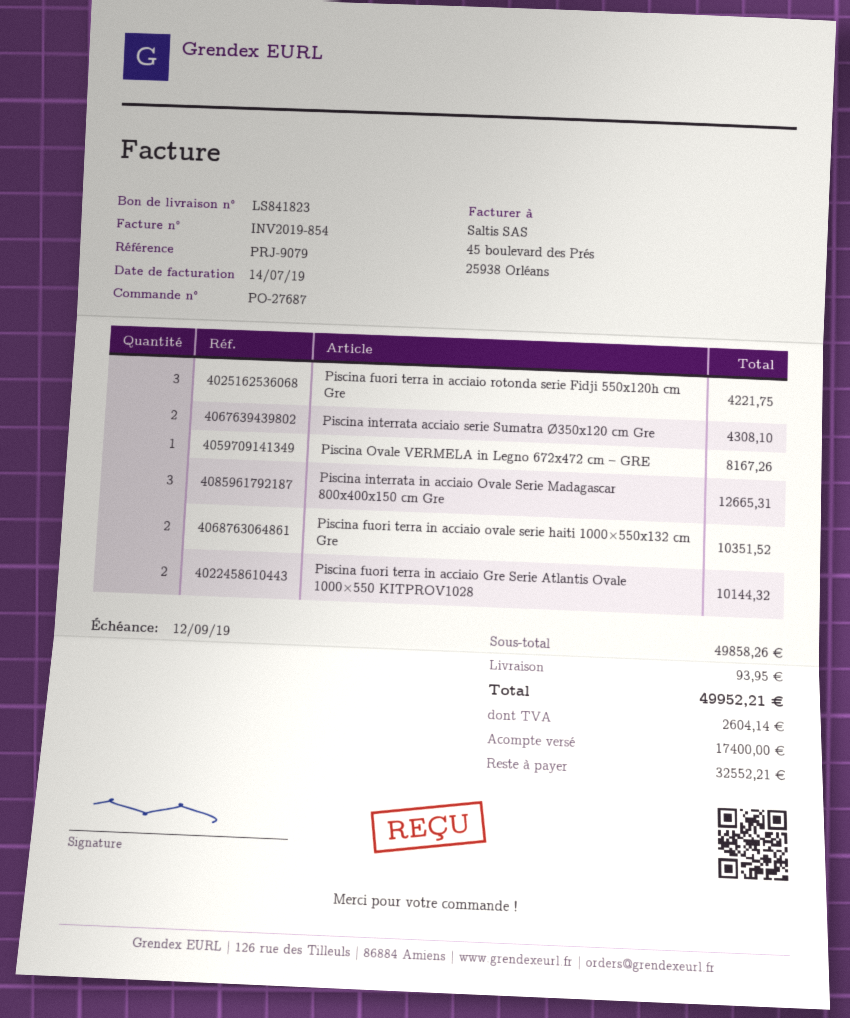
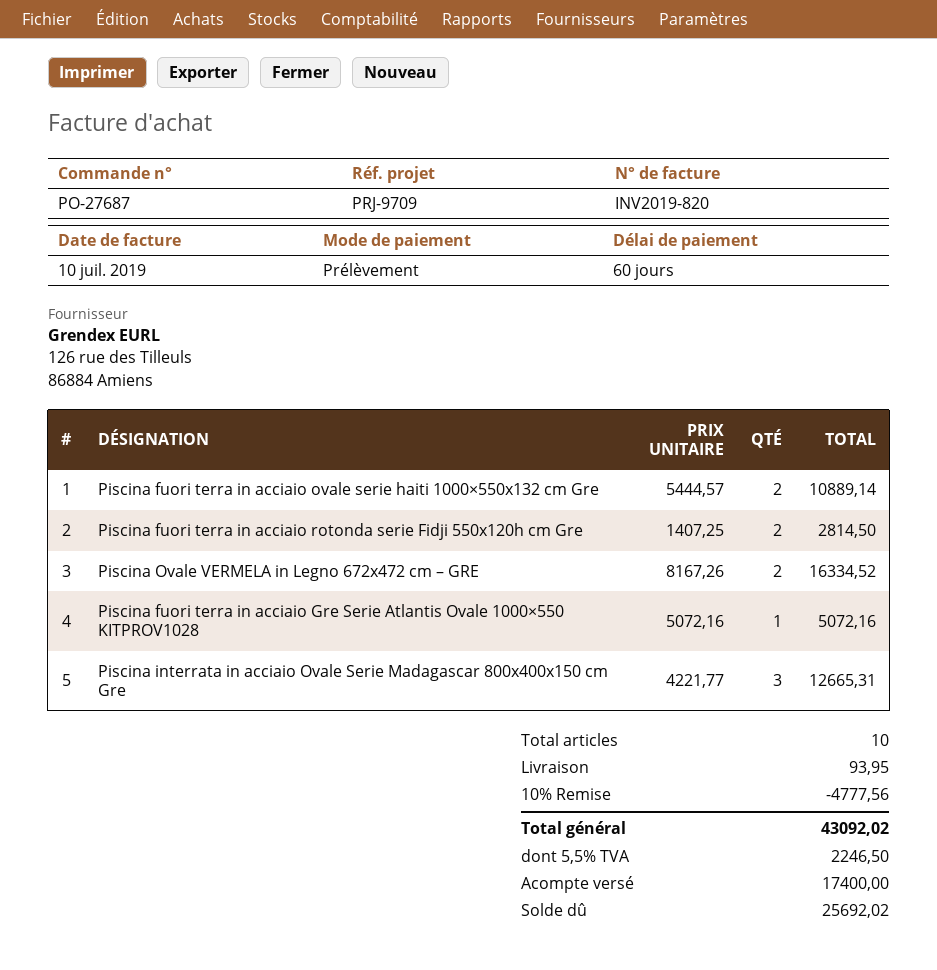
invoice number: INV2019-854 -> INV2019-820
invoice date: 2019-07-14 -> 2019-07-10
reference: PRJ-9079 -> PRJ-9709
Piscina fuori terra in acciaio rotonda serie Fidji 550x120h cm Gre: 3 for 4221.75 -> 2 for 2814.50
Piscina interrata acciaio serie Sumatra Ø350x120 cm Gre: 2 for 4308.10 -> none
Piscina Ovale VERMELA in Legno 672x472 cm – GRE: 1 for 8167.26 -> 2 for 16334.52
Piscina fuori terra in acciaio ovale serie haiti 1000×550x132 cm Gre: 2 for 10351.52 -> 2 for 10889.14
Piscina fuori terra in acciaio Gre Serie Atlantis Ovale 1000×550 KITPROV1028: 2 for 10144.32 -> 1 for 5072.16
discount: none -> 10% = 4777.56
tax: 2604.14 -> 2246.50
total: 49952.21 -> 43092.02
balance: 32552.21 -> 25692.02

